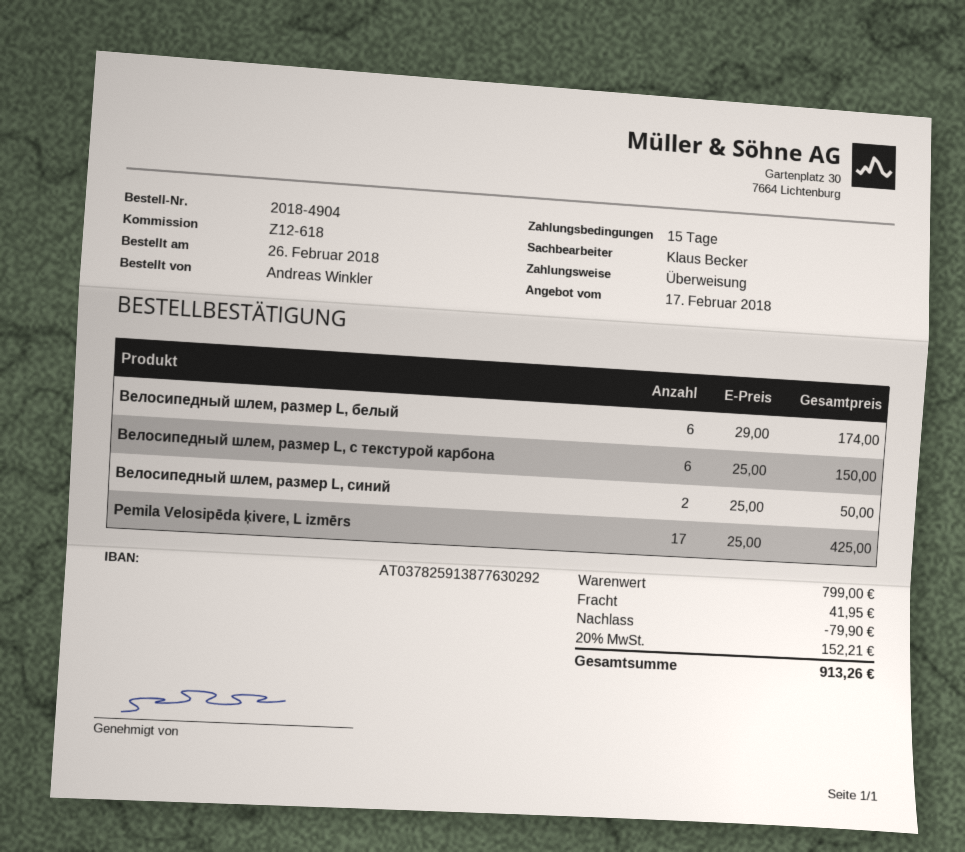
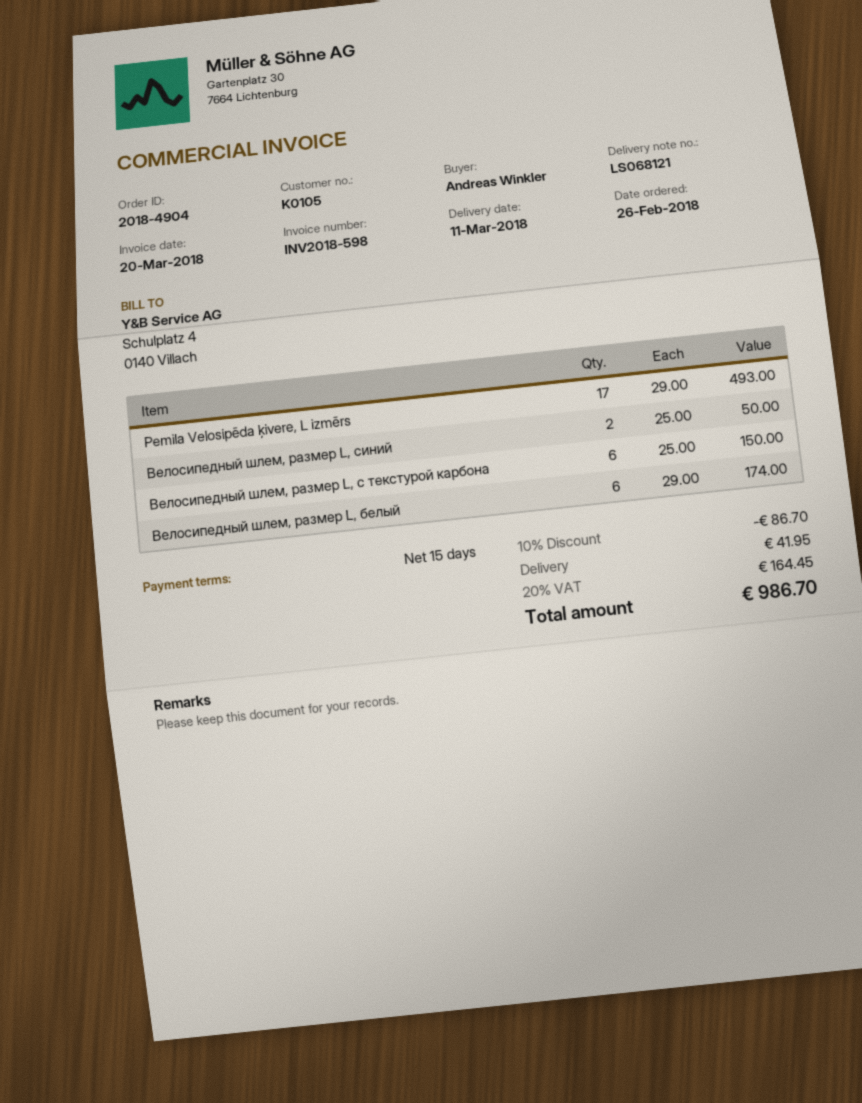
Pemila Velosipēda ķivere, L izmērs: 17 x 25.00 = 425.00 -> 17 x 29.00 = 493.00
discount: 79.90 -> 86.70
tax: 20% = 152.21 -> 20% = 164.45
total: 913.26 -> 986.70

